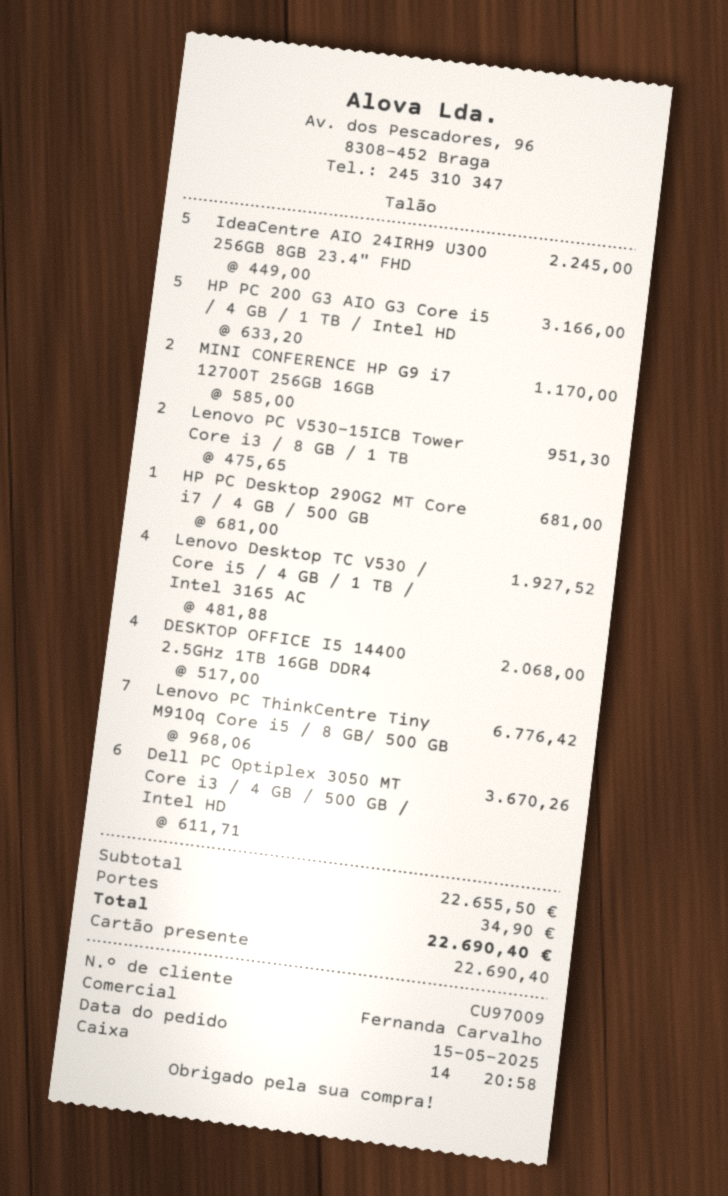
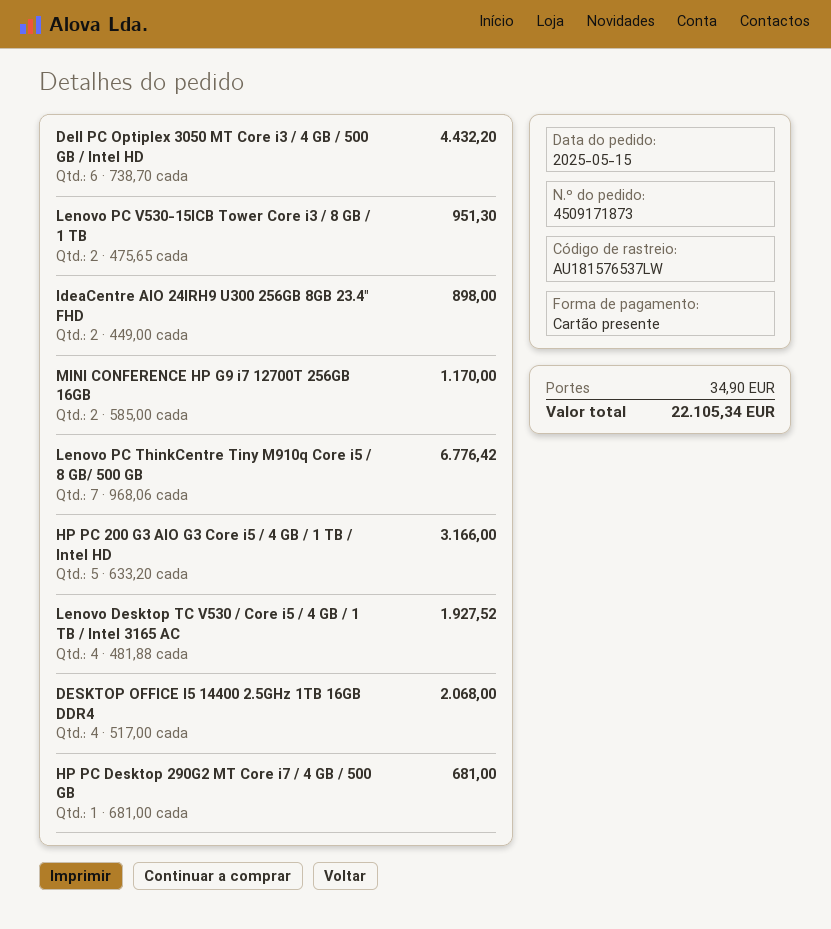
IdeaCentre AIO 24IRH9 U300 256GB 8GB 23.4" FHD: 5 x 449.00 = 2245.00 -> 2 x 449.00 = 898.00
Dell PC Optiplex 3050 MT Core i3 / 4 GB / 500 GB / Intel HD: 6 x 611.71 = 3670.26 -> 6 x 738.70 = 4432.20
total: 22690.40 -> 22105.34

